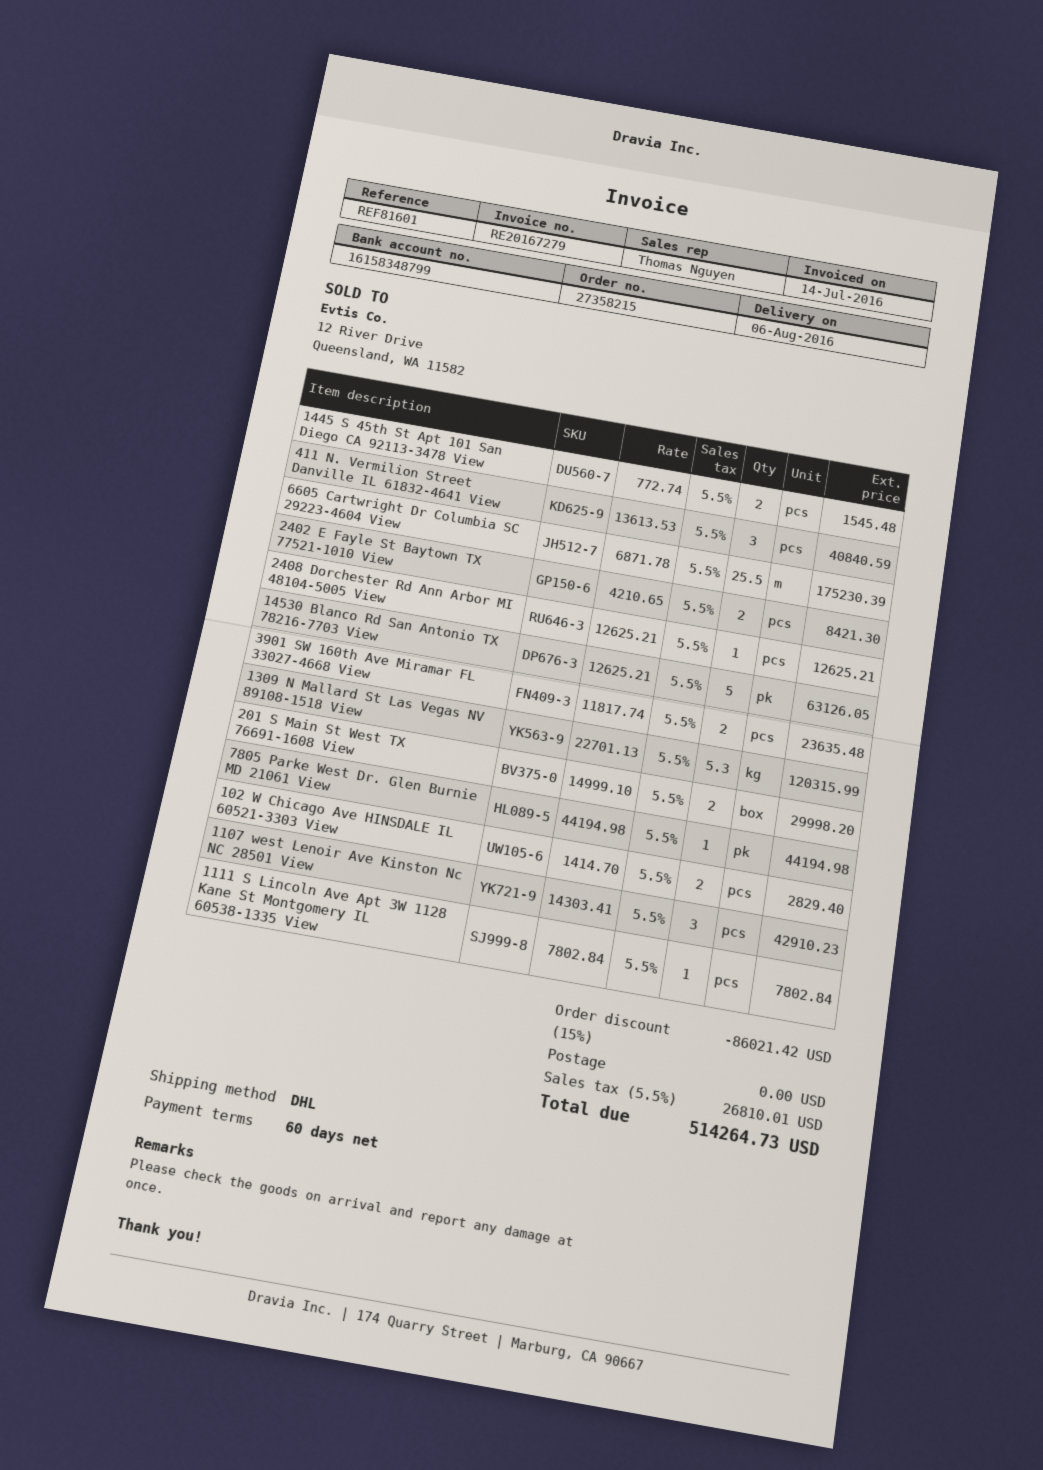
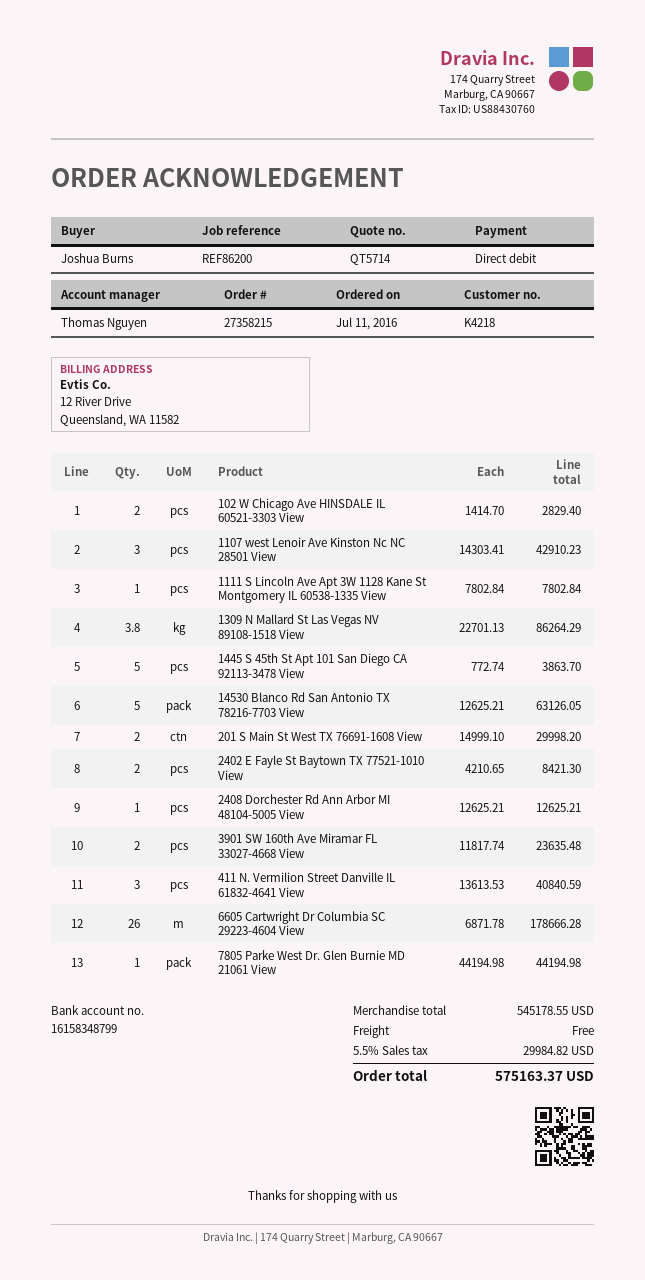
reference: REF81601 -> REF86200
1445 S 45th St Apt 101 San Diego CA 92113-3478 View: 2 x 772.74 = 1545.48 -> 5 x 772.74 = 3863.70
6605 Cartwright Dr Columbia SC 29223-4604 View: 25.5 x 6871.78 = 175230.39 -> 26 x 6871.78 = 178666.28
1309 N Mallard St Las Vegas NV 89108-1518 View: 5.3 x 22701.13 = 120315.99 -> 3.8 x 22701.13 = 86264.29
discount: 15% = 86021.42 -> none
tax: 5.5% = 26810.01 -> 5.5% = 29984.82
total: 514264.73 -> 575163.37

